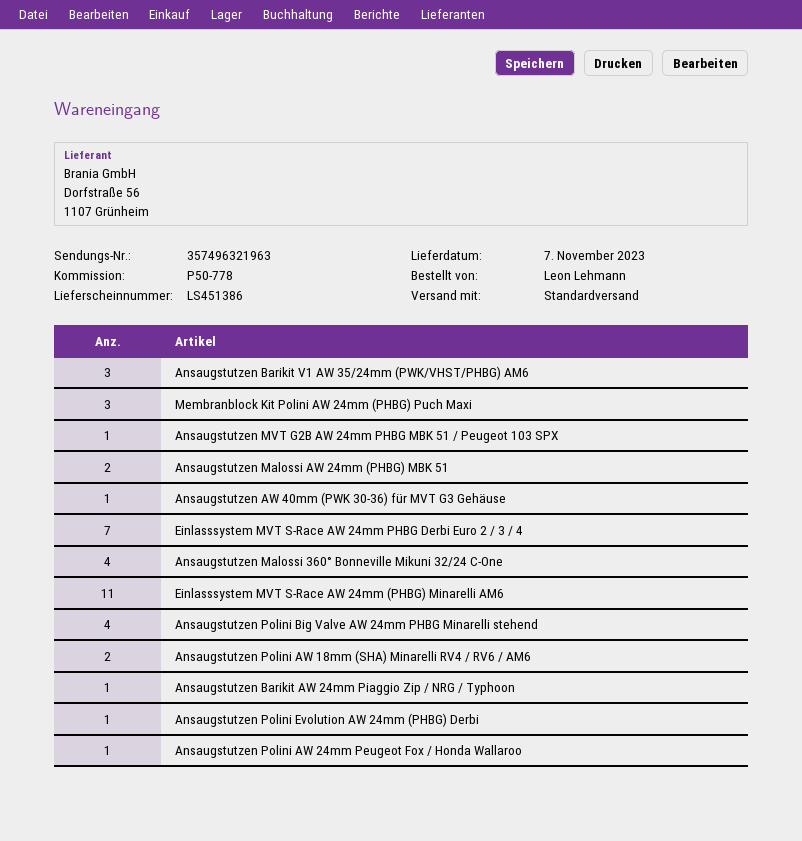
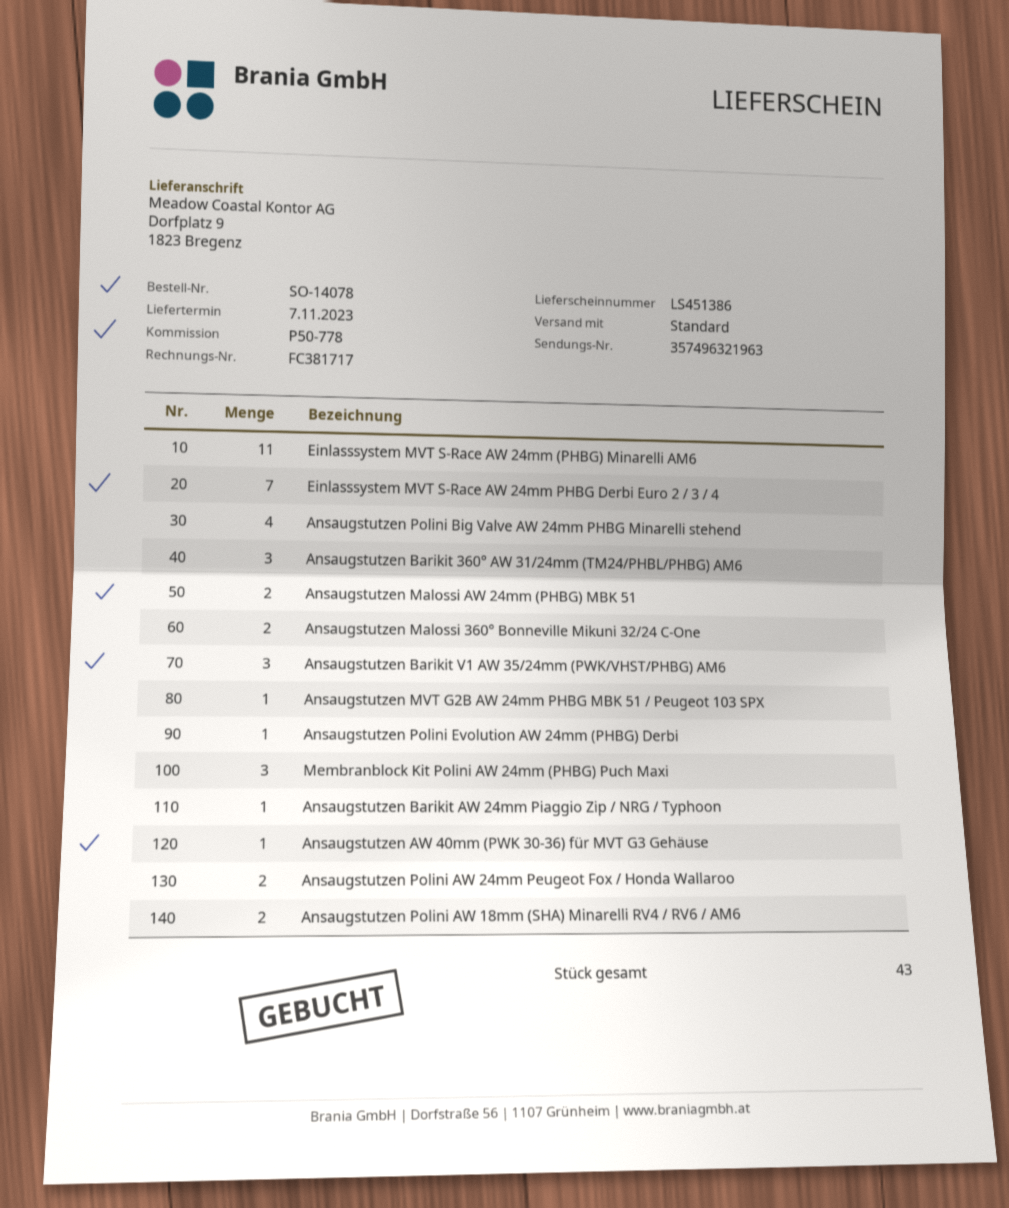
Ansaugstutzen Malossi 360° Bonneville Mikuni 32/24 C-One: 4 -> 2
Ansaugstutzen Polini AW 24mm Peugeot Fox / Honda Wallaroo: 1 -> 2
Ansaugstutzen Barikit 360° AW 31/24mm (TM24/PHBL/PHBG) AM6: none -> 3

